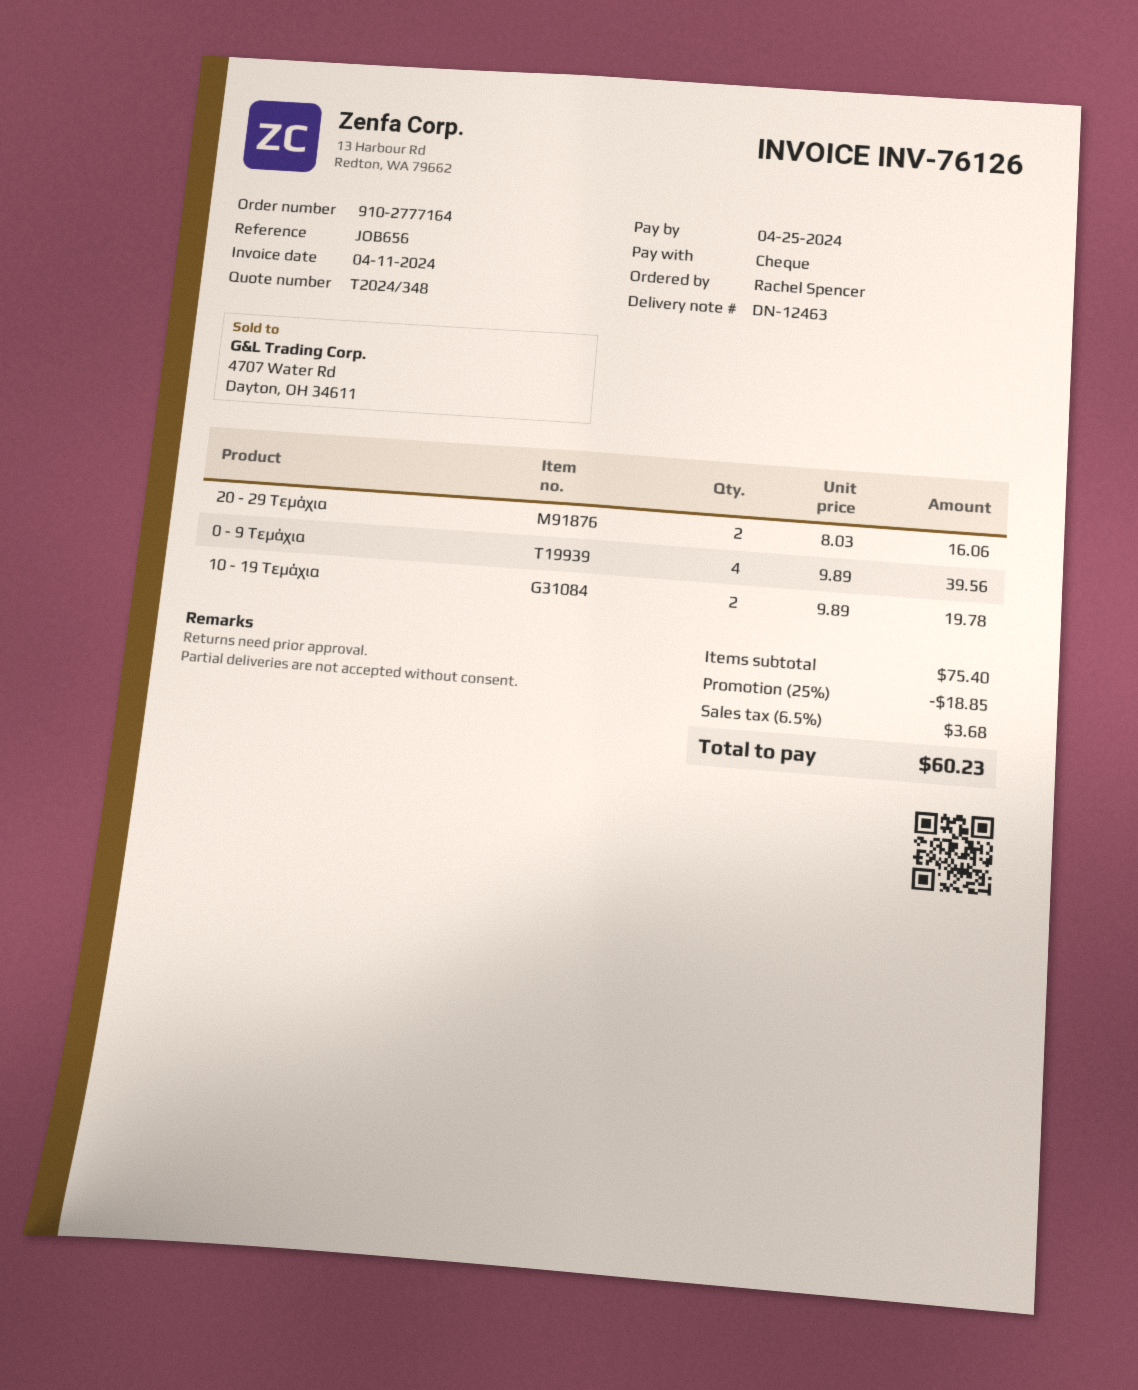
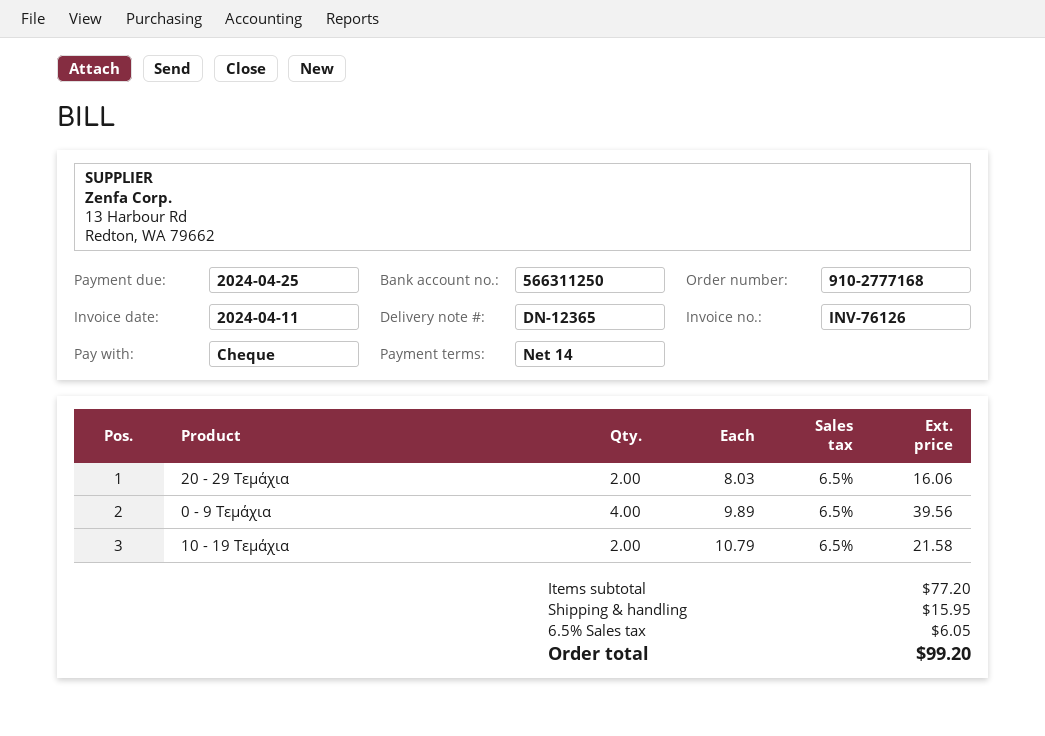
order number: 910-2777164 -> 910-2777168
delivery note number: DN-12463 -> DN-12365
10 - 19 Τεμάχια: 2 x 9.89 = 19.78 -> 2 x 10.79 = 21.58
subtotal: 75.40 -> 77.20
discount: 25% = 18.85 -> none
shipping: none -> 15.95
tax: 6.5% = 3.68 -> 6.5% = 6.05
total: 60.23 -> 99.20

